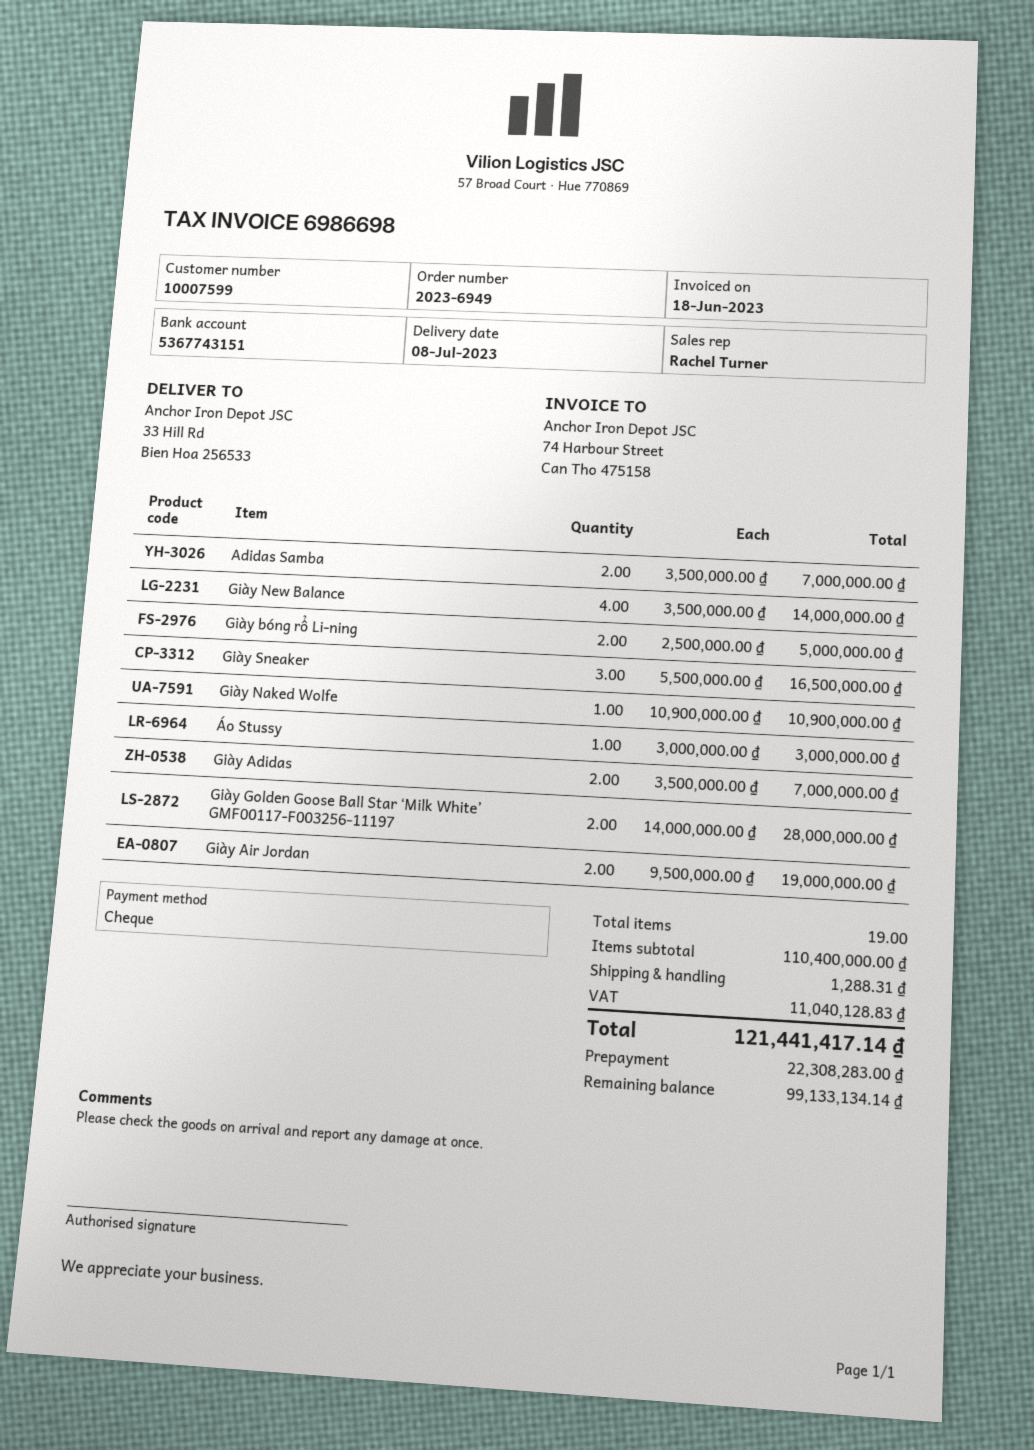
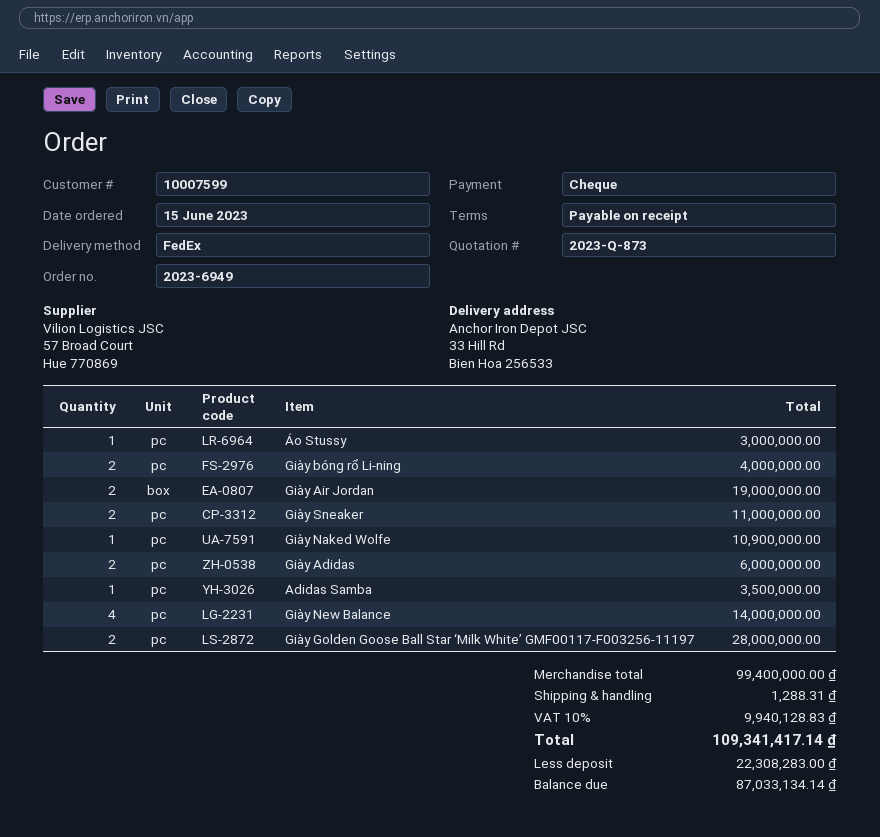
Adidas Samba: 2 for 7000000.00 -> 1 for 3500000.00
Giày bóng rổ Li-ning: 2 for 5000000.00 -> 2 for 4000000.00
Giày Sneaker: 3 for 16500000.00 -> 2 for 11000000.00
Giày Adidas: 2 for 7000000.00 -> 2 for 6000000.00
subtotal: 110400000.00 -> 99400000.00
tax: 11040128.83 -> 9940128.83
total: 121441417.14 -> 109341417.14
balance: 99133134.14 -> 87033134.14

